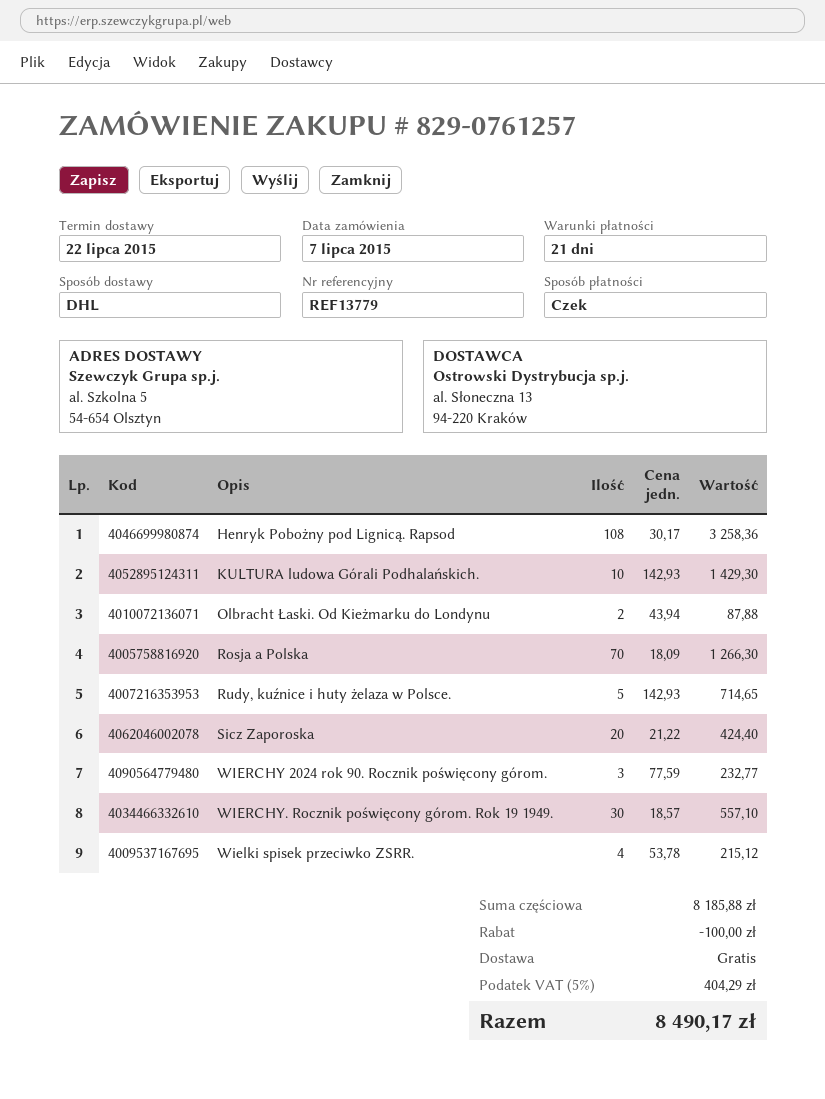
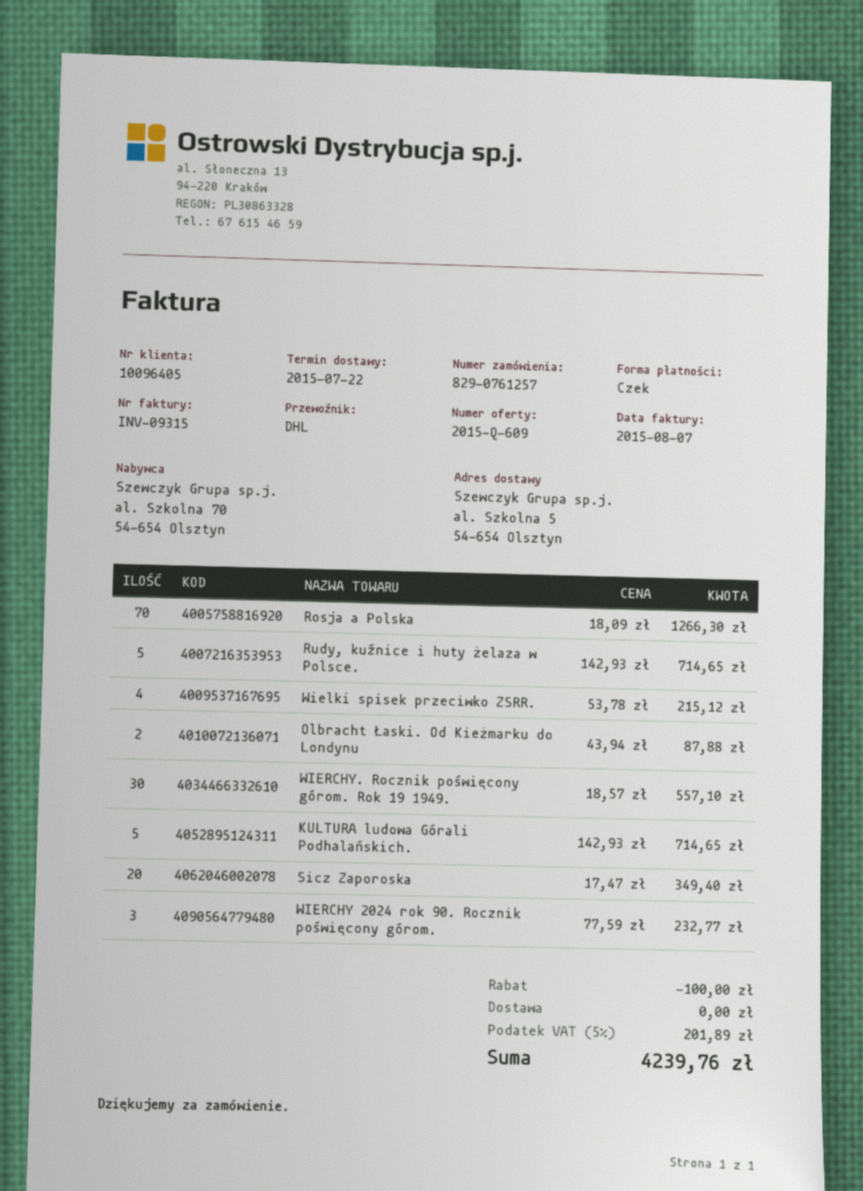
Henryk Pobożny pod Lignicą. Rapsod: 108 x 30.17 = 3258.36 -> none
KULTURA ludowa Górali Podhalańskich.: 10 x 142.93 = 1429.30 -> 5 x 142.93 = 714.65
Sicz Zaporoska: 20 x 21.22 = 424.40 -> 20 x 17.47 = 349.40
tax: 5% = 404.29 -> 5% = 201.89
total: 8490.17 -> 4239.76

